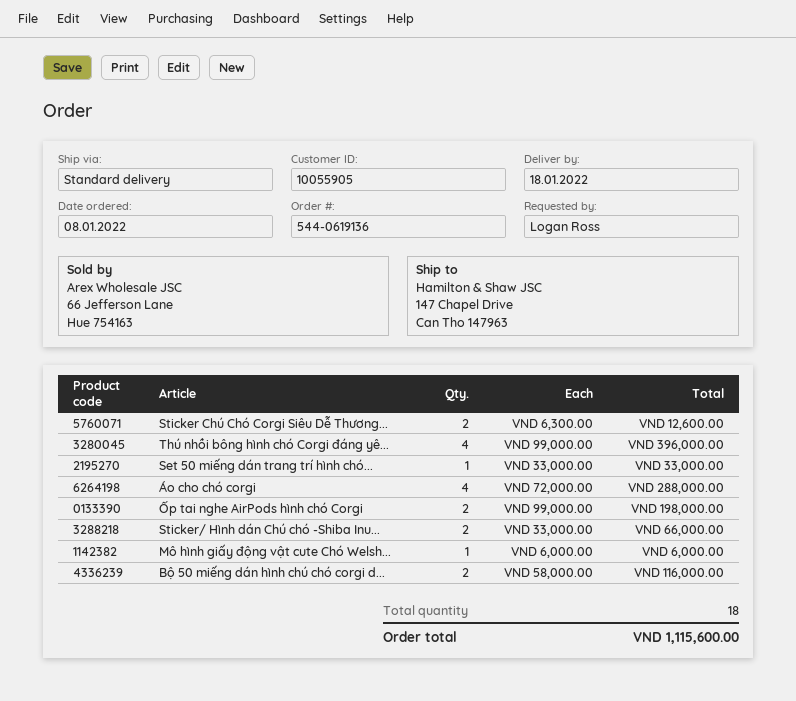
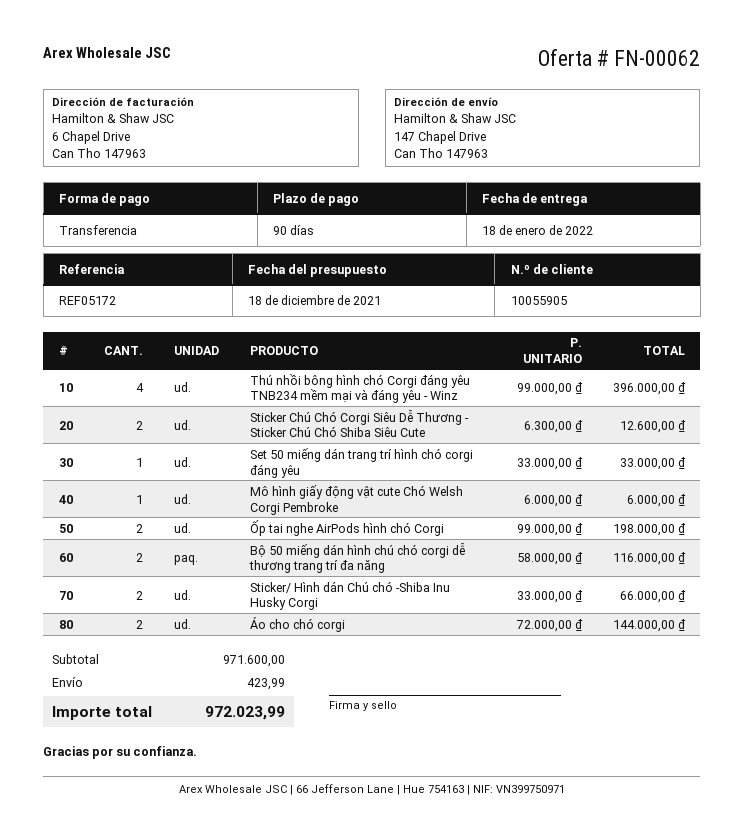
Áo cho chó corgi: 4 x 72000.00 = 288000.00 -> 2 x 72000.00 = 144000.00
shipping: none -> 423.99
total: 1115600.00 -> 972023.99

